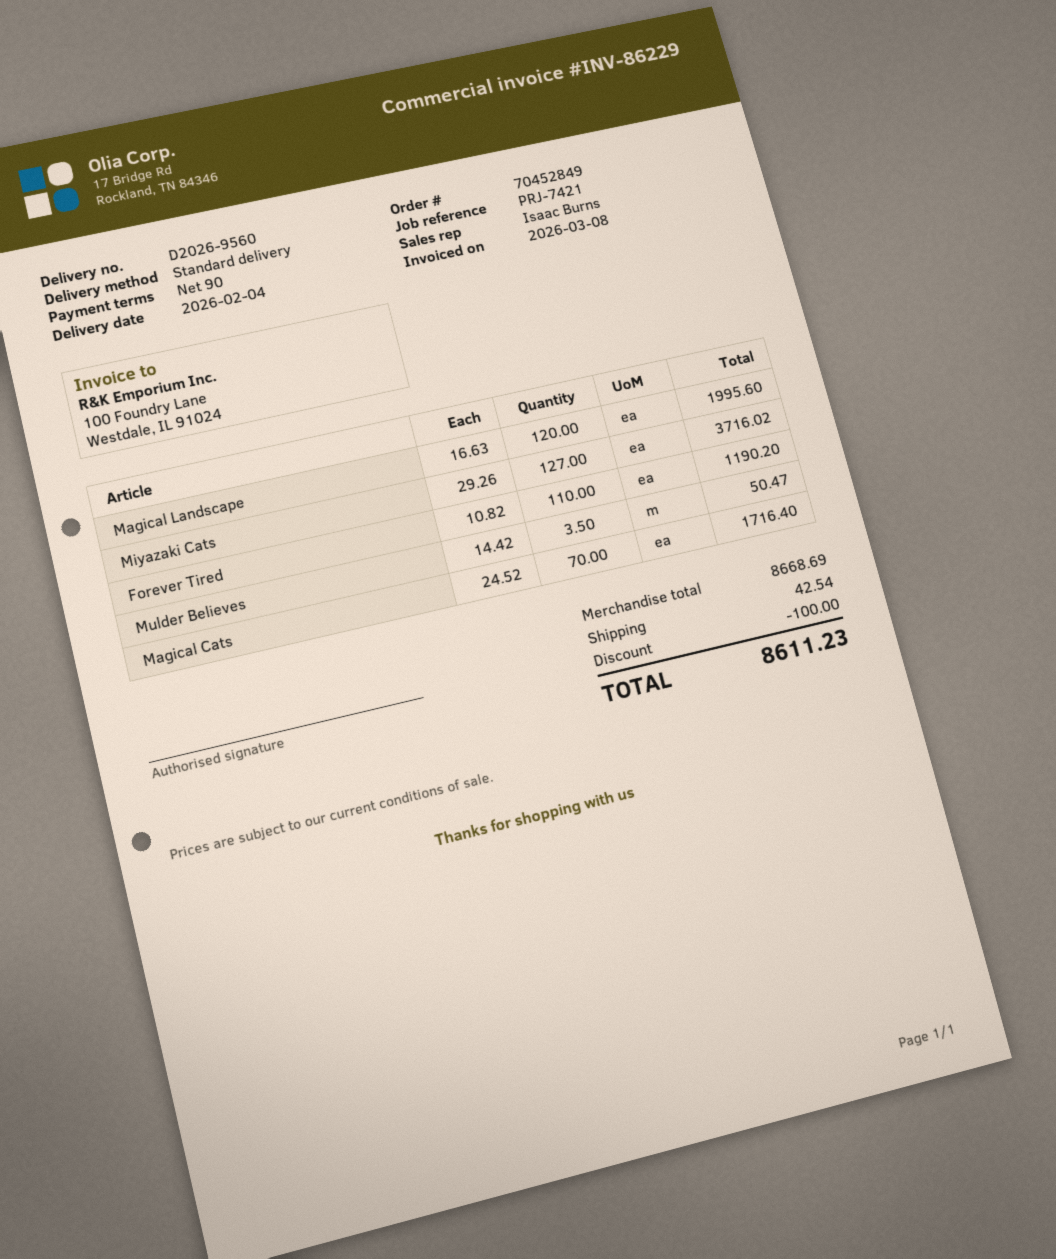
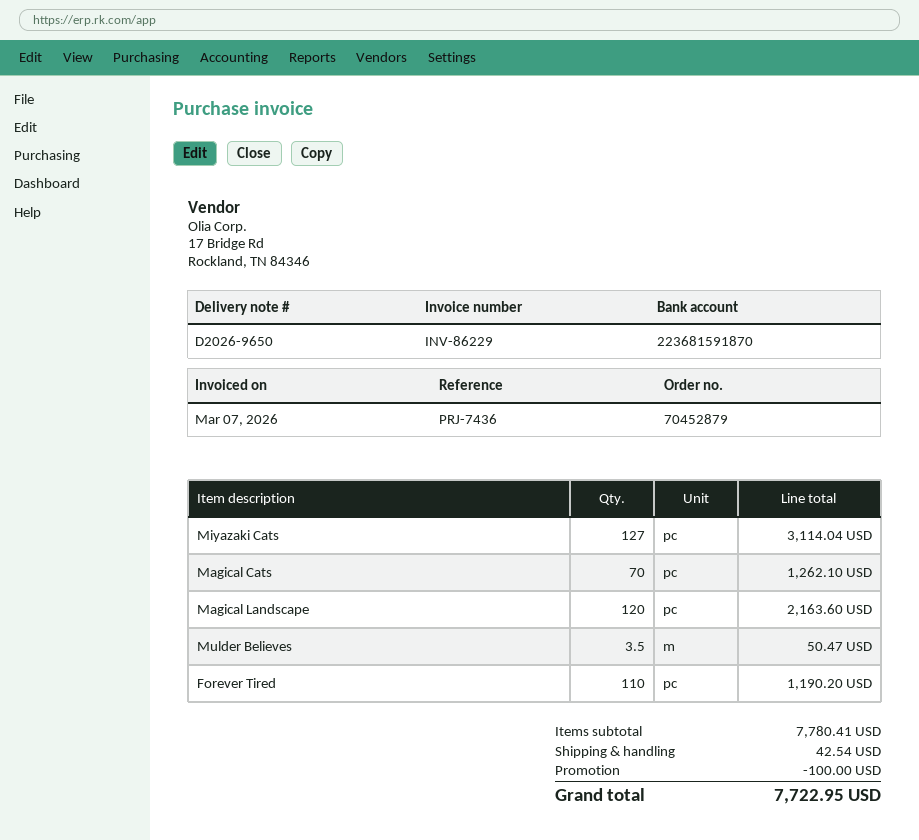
order number: 70452849 -> 70452879
delivery note number: D2026-9560 -> D2026-9650
invoice date: 2026-03-08 -> 2026-03-07
reference: PRJ-7421 -> PRJ-7436
Magical Landscape: 120 for 1995.60 -> 120 for 2163.60
Miyazaki Cats: 127 for 3716.02 -> 127 for 3114.04
Magical Cats: 70 for 1716.40 -> 70 for 1262.10
subtotal: 8668.69 -> 7780.41
total: 8611.23 -> 7722.95

